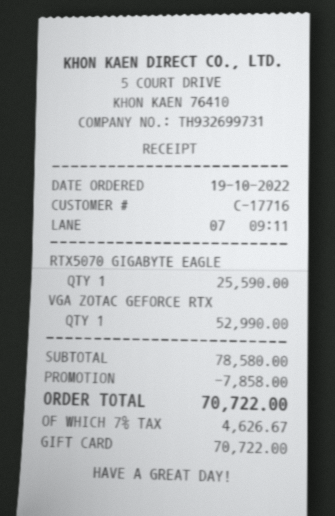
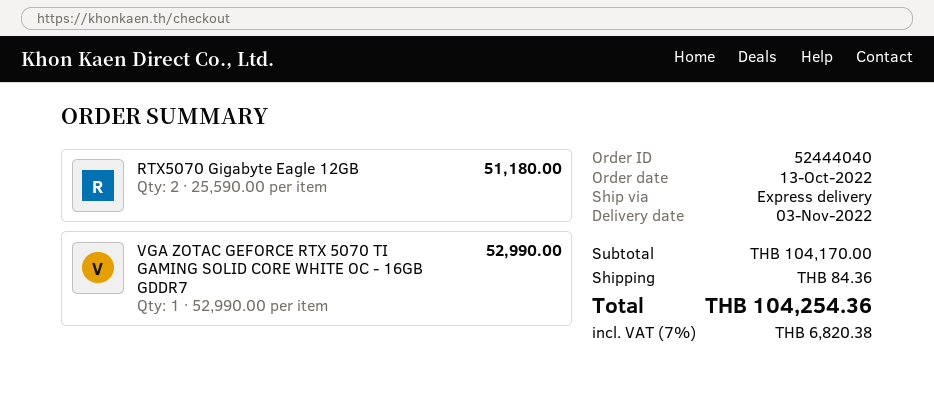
order date: 2022-10-19 -> 2022-10-13
RTX5070 GIGABYTE EAGLE: 1 for 25590.00 -> 2 for 51180.00
subtotal: 78580.00 -> 104170.00
discount: 7858.00 -> none
shipping: none -> 84.36
tax: 7% = 4626.67 -> 7% = 6820.38
total: 70722.00 -> 104254.36

